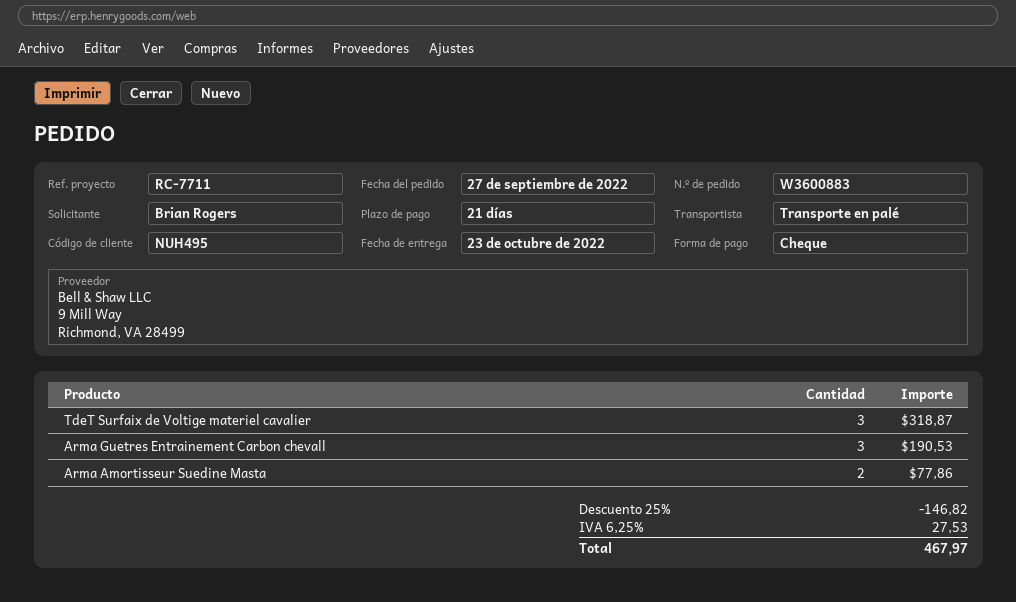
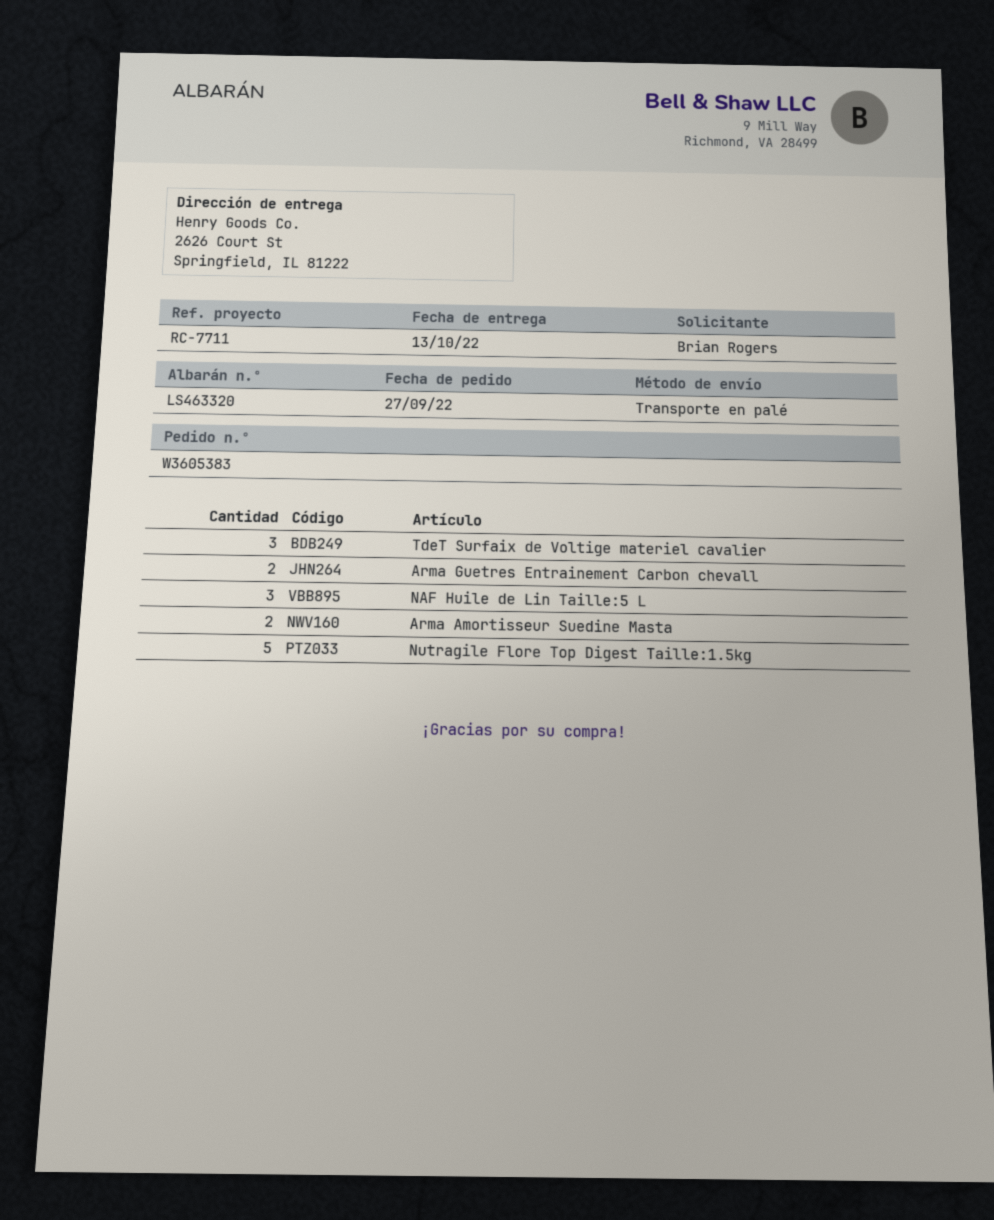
order number: W3600883 -> W3605383
delivery date: 2022-10-23 -> 2022-10-13
Arma Guetres Entrainement Carbon chevall: 3 -> 2
NAF Huile de Lin Taille:5 L: none -> 3
Nutragile Flore Top Digest Taille:1.5kg: none -> 5

